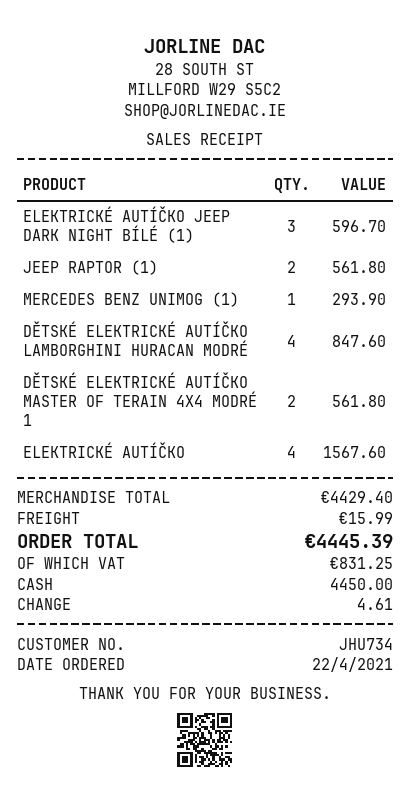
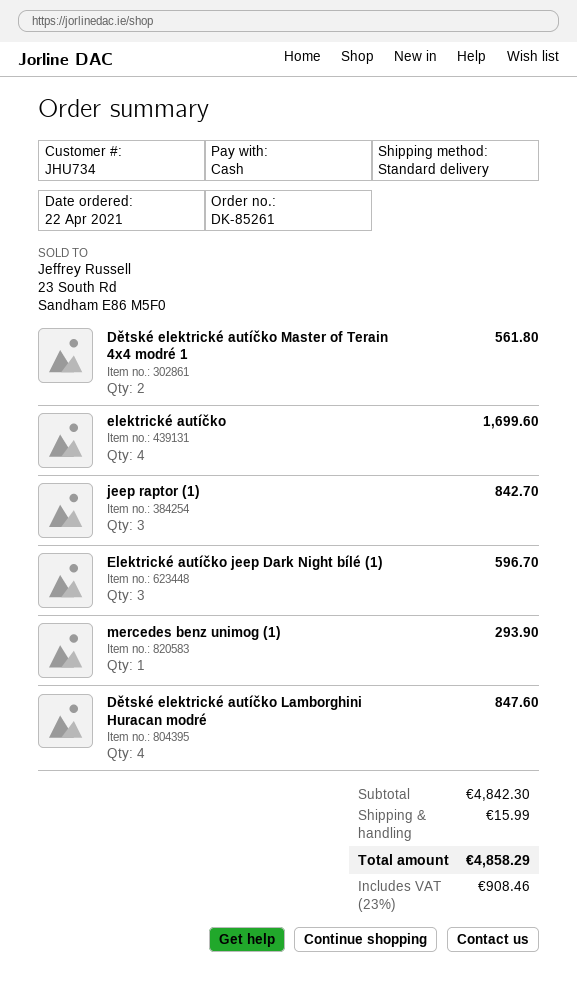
JEEP RAPTOR (1): 2 for 561.80 -> 3 for 842.70
ELEKTRICKÉ AUTÍČKO: 4 for 1567.60 -> 4 for 1699.60
subtotal: 4429.40 -> 4842.30
tax: 831.25 -> 908.46
total: 4445.39 -> 4858.29

